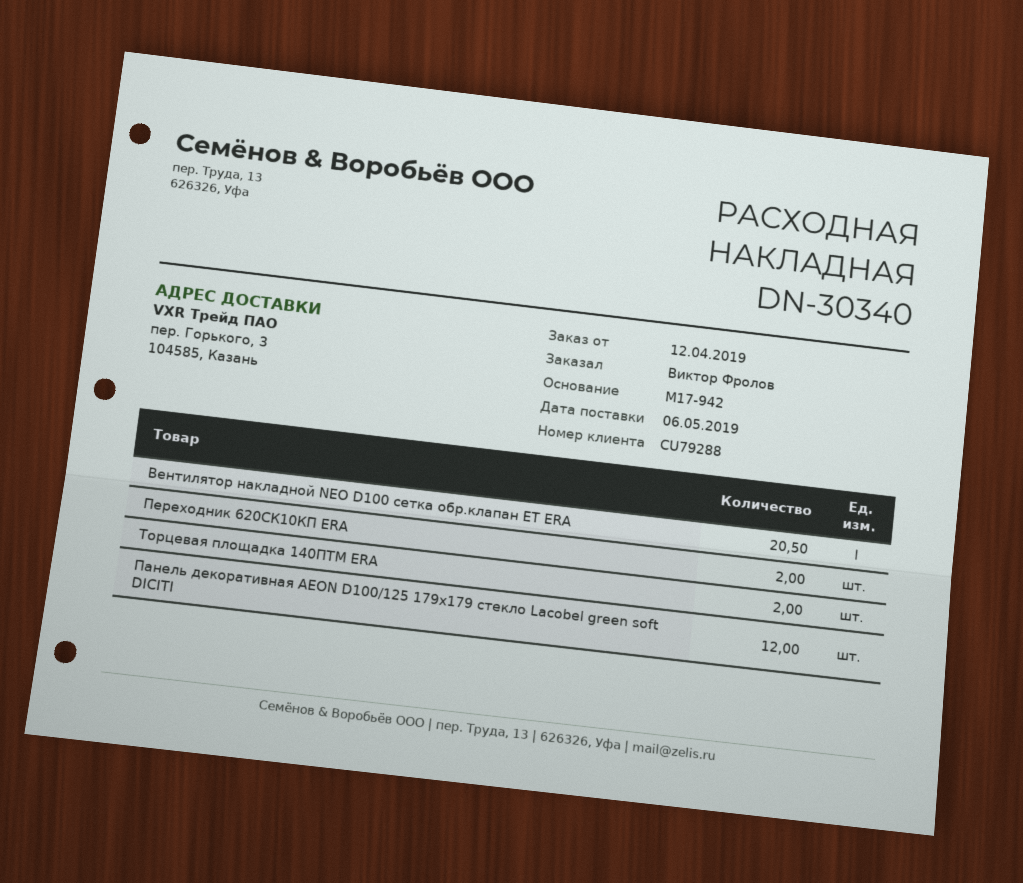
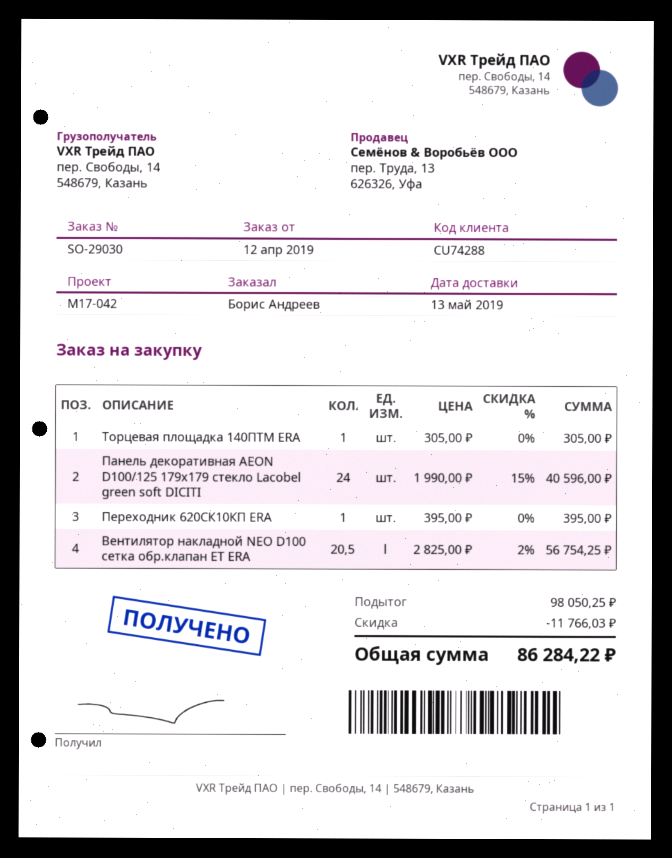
delivery date: 2019-05-06 -> 2019-05-13
customer number: CU79288 -> CU74288
reference: M17-942 -> M17-042
ordered by: Виктор Фролов -> Борис Андреев
ship to: пер. Горького, 3, 104585, Казань -> пер. Свободы, 14, 548679, Казань
Переходник 620СК10КП ERA: 2 -> 1
Торцевая площадка 140ПТМ ERA: 2 -> 1
Панель декоративная AEON D100/125 179х179 стекло Lacobel green soft DICITI: 12 -> 24

